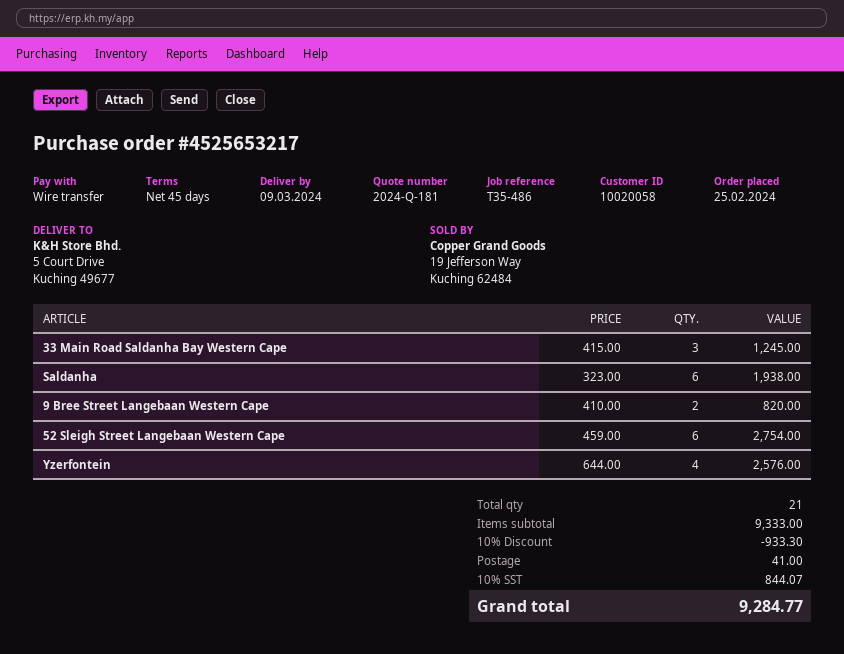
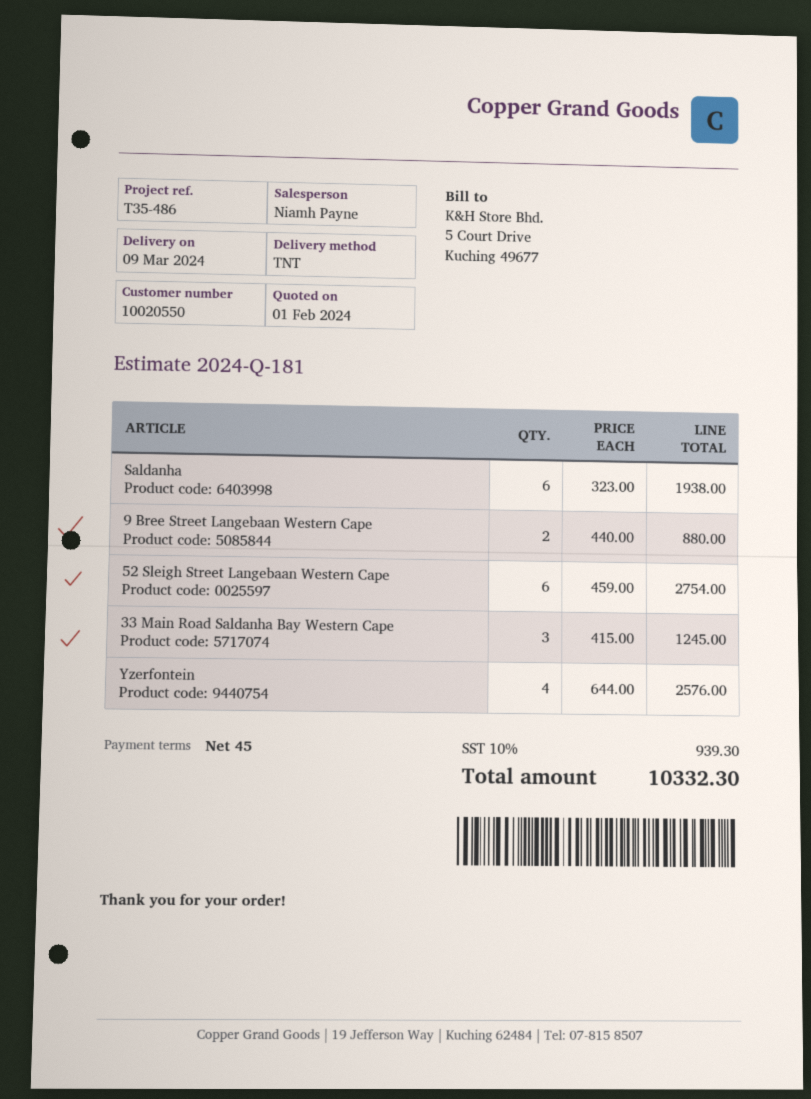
customer number: 10020058 -> 10020550
9 Bree Street Langebaan Western Cape: 2 x 410.00 = 820.00 -> 2 x 440.00 = 880.00
discount: 10% = 933.30 -> none
shipping: 41.00 -> none
tax: 10% = 844.07 -> 10% = 939.30
total: 9284.77 -> 10332.30

